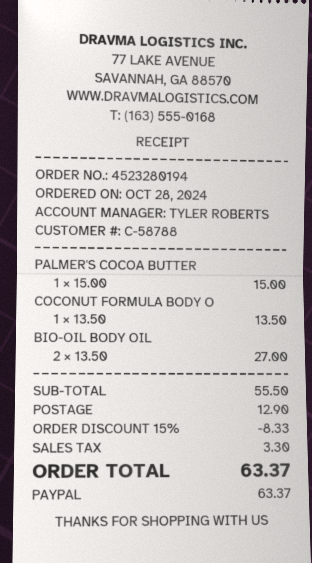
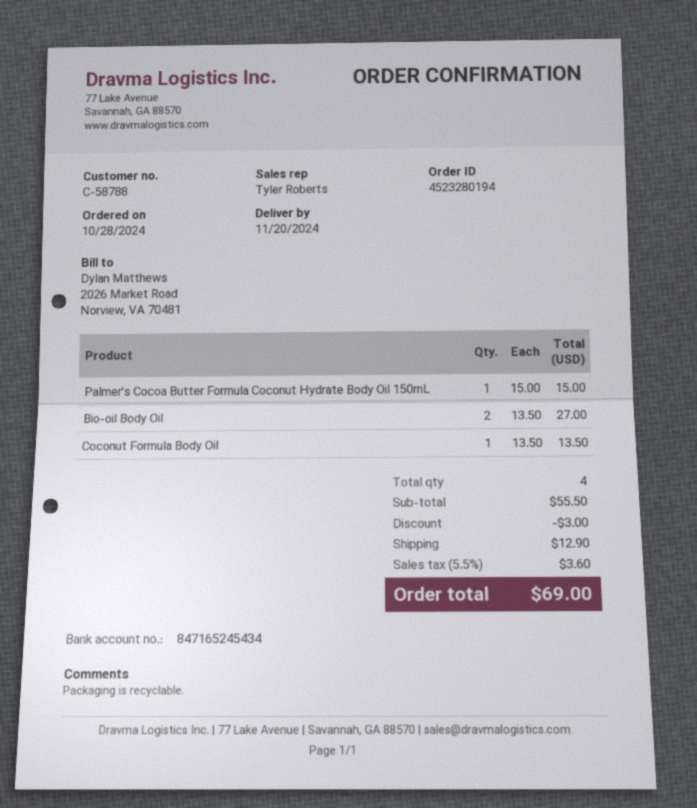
discount: 8.33 -> 3.00
tax: 3.30 -> 3.60
total: 63.37 -> 69.00

